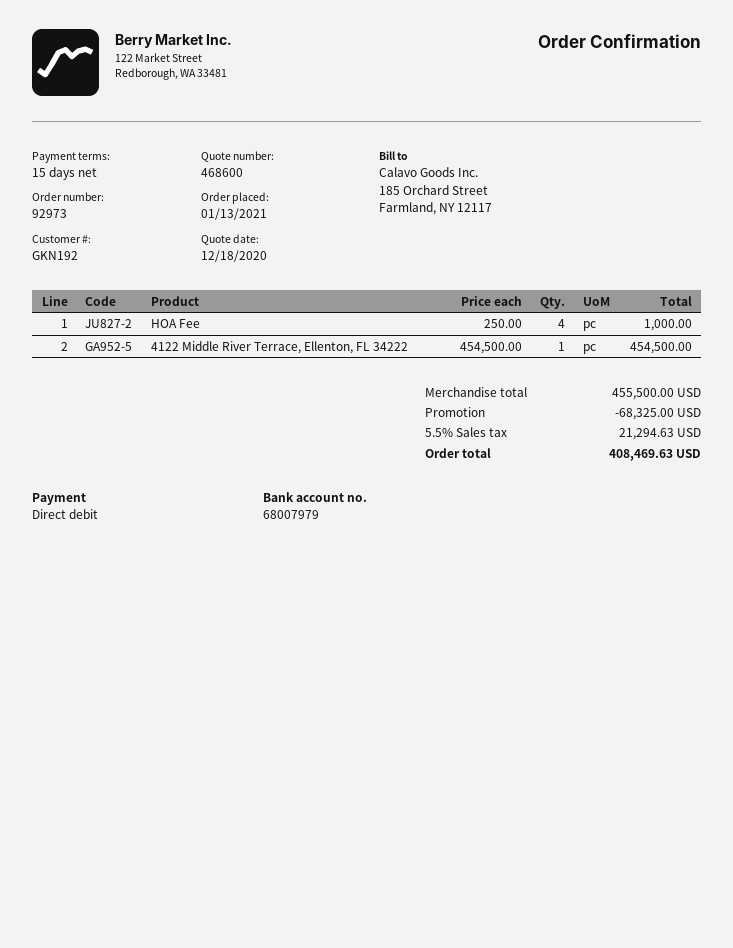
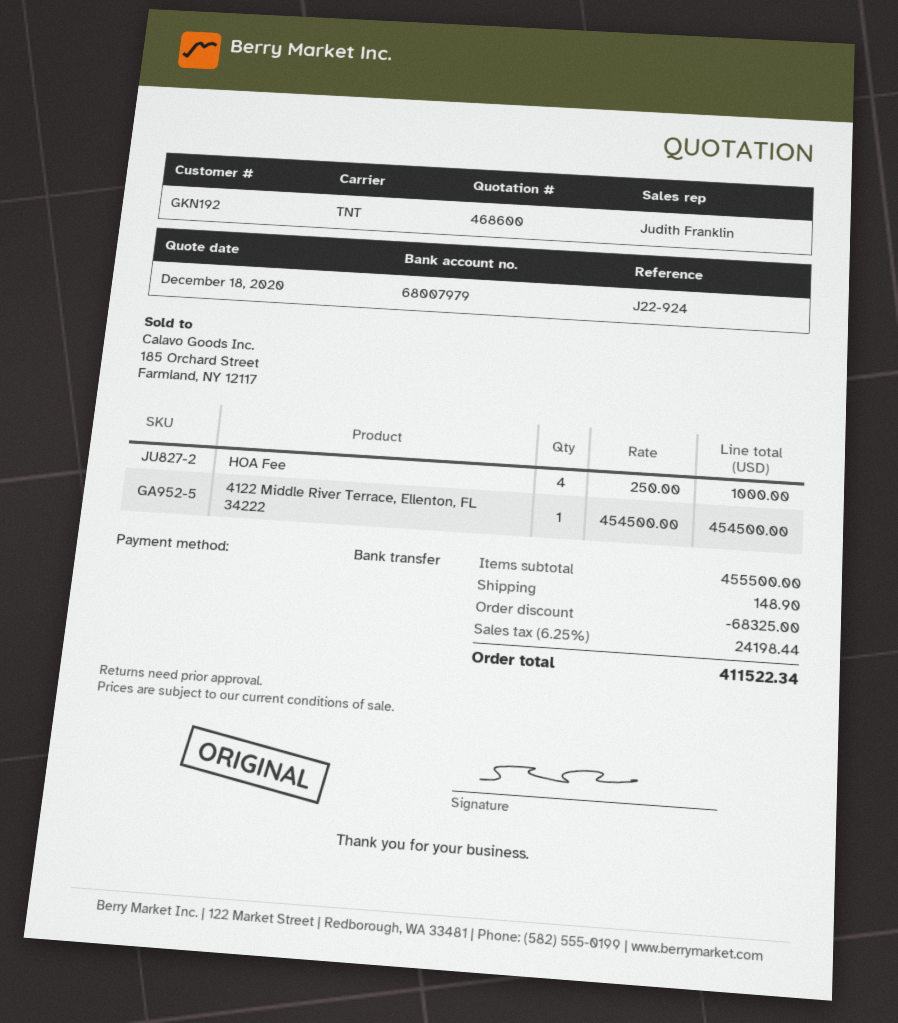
payment method: direct debit -> bank transfer
shipping: none -> 148.90
tax: 5.5% = 21294.63 -> 6.25% = 24198.44
total: 408469.63 -> 411522.34

